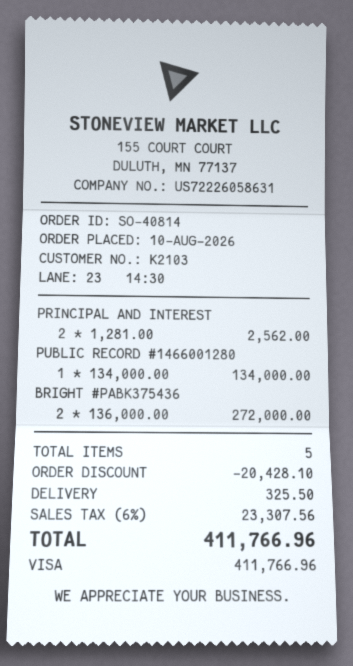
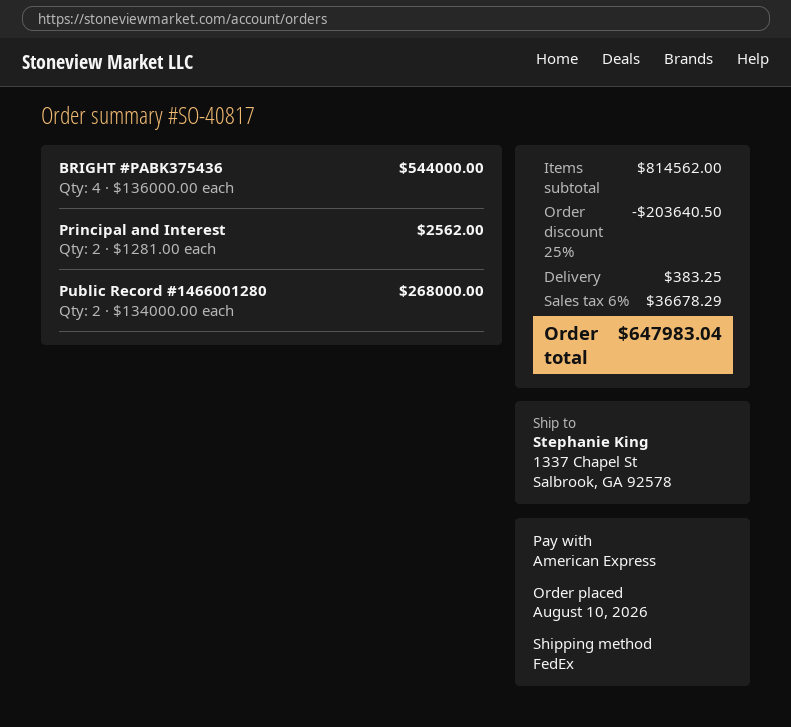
order number: SO-40814 -> SO-40817
payment method: Visa -> American Express
PUBLIC RECORD #1466001280: 1 x 134000.00 = 134000.00 -> 2 x 134000.00 = 268000.00
BRIGHT #PABK375436: 2 x 136000.00 = 272000.00 -> 4 x 136000.00 = 544000.00
discount: 20428.10 -> 203640.50
shipping: 325.50 -> 383.25
tax: 6% = 23307.56 -> 6% = 36678.29
total: 411766.96 -> 647983.04

